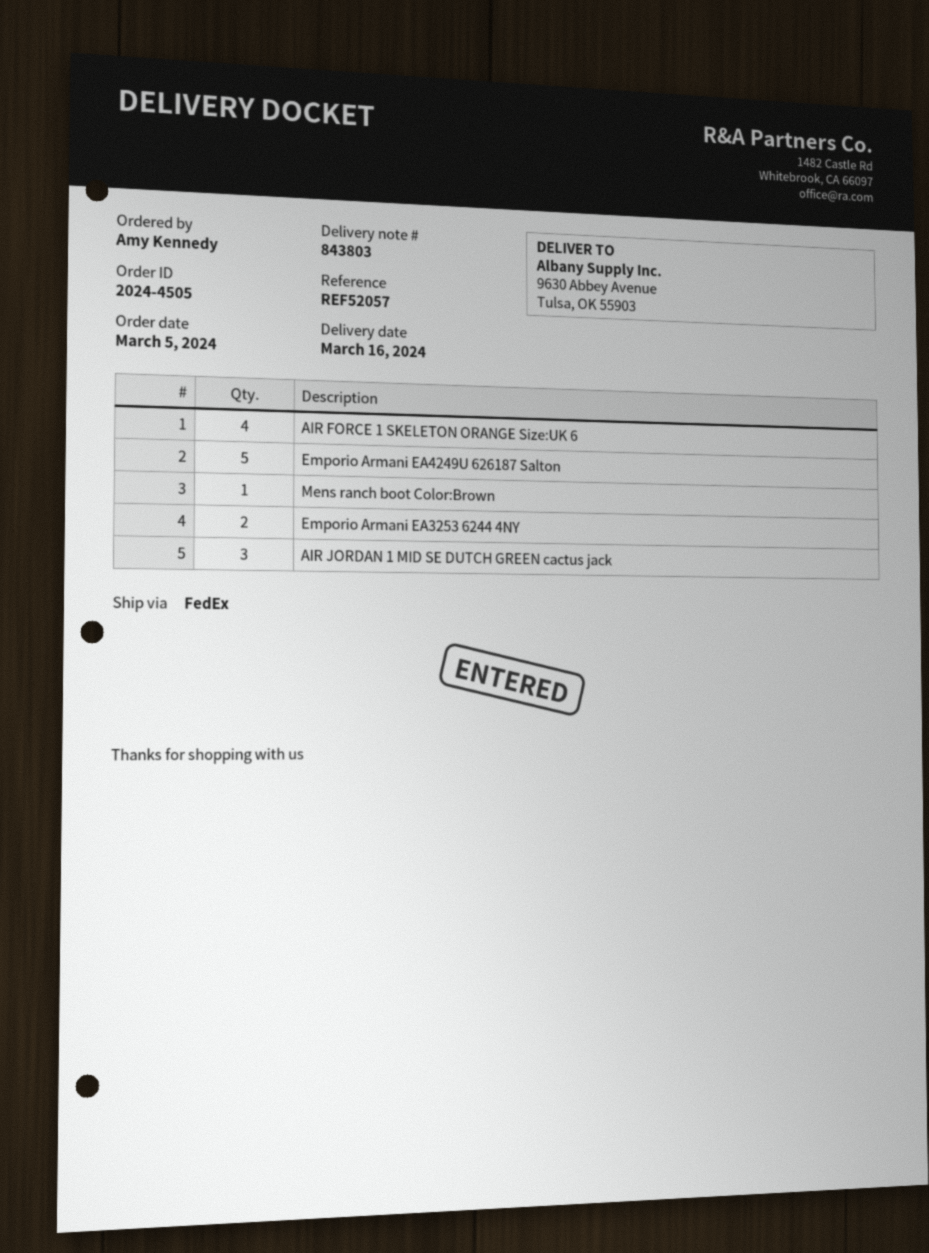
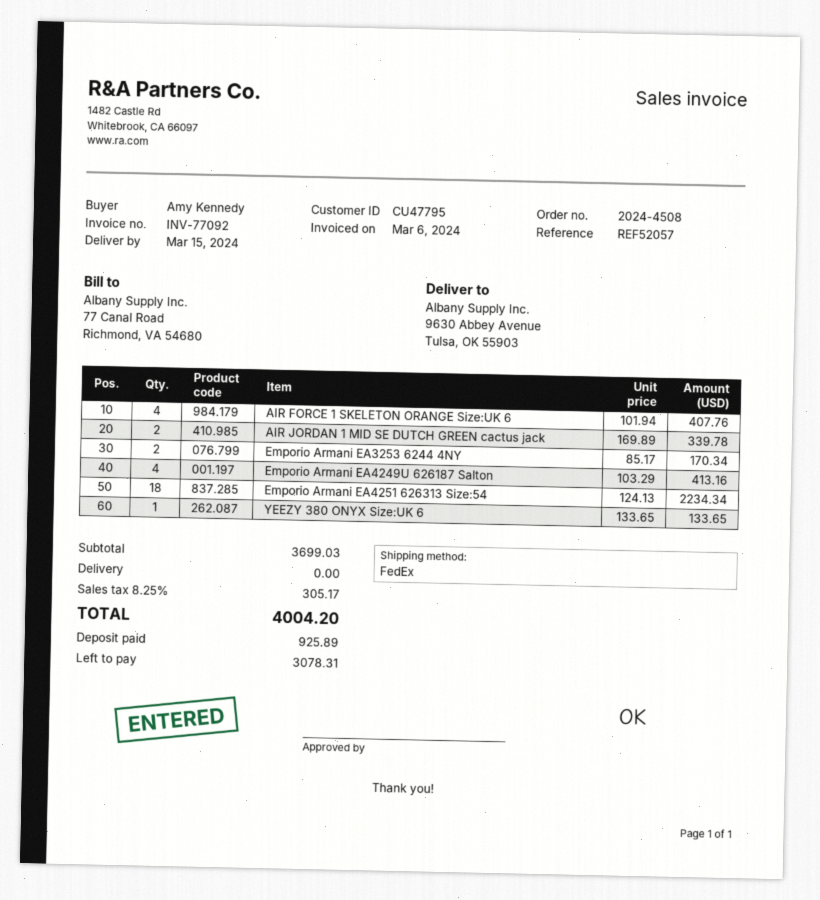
order number: 2024-4505 -> 2024-4508
delivery date: 2024-03-16 -> 2024-03-15
Emporio Armani EA4249U 626187 Salton: 5 -> 4
Mens ranch boot Color:Brown: 1 -> none
AIR JORDAN 1 MID SE DUTCH GREEN cactus jack: 3 -> 2
Emporio Armani EA4251 626313 Size:54: none -> 18
YEEZY 380 ONYX Size:UK 6: none -> 1

